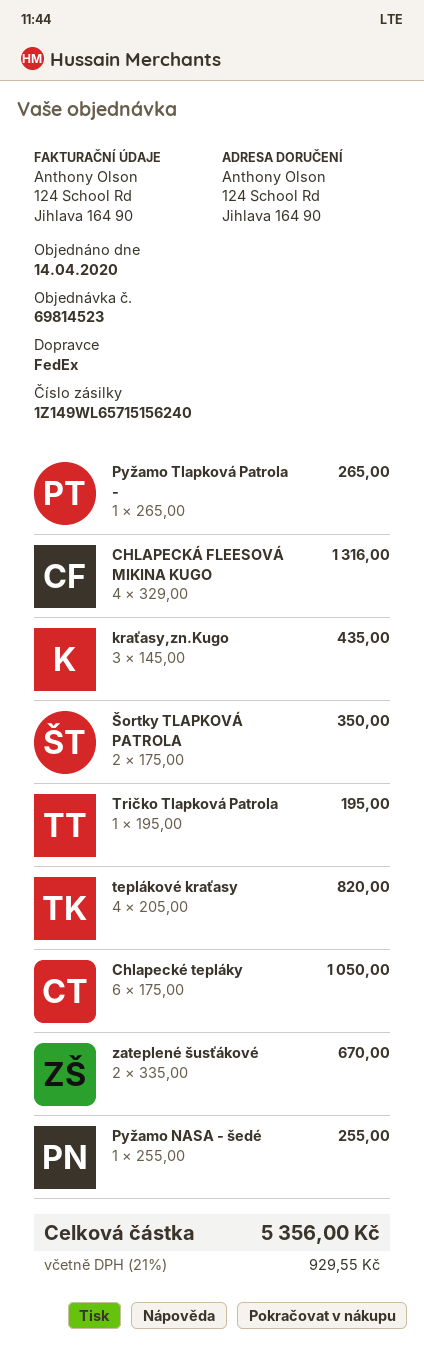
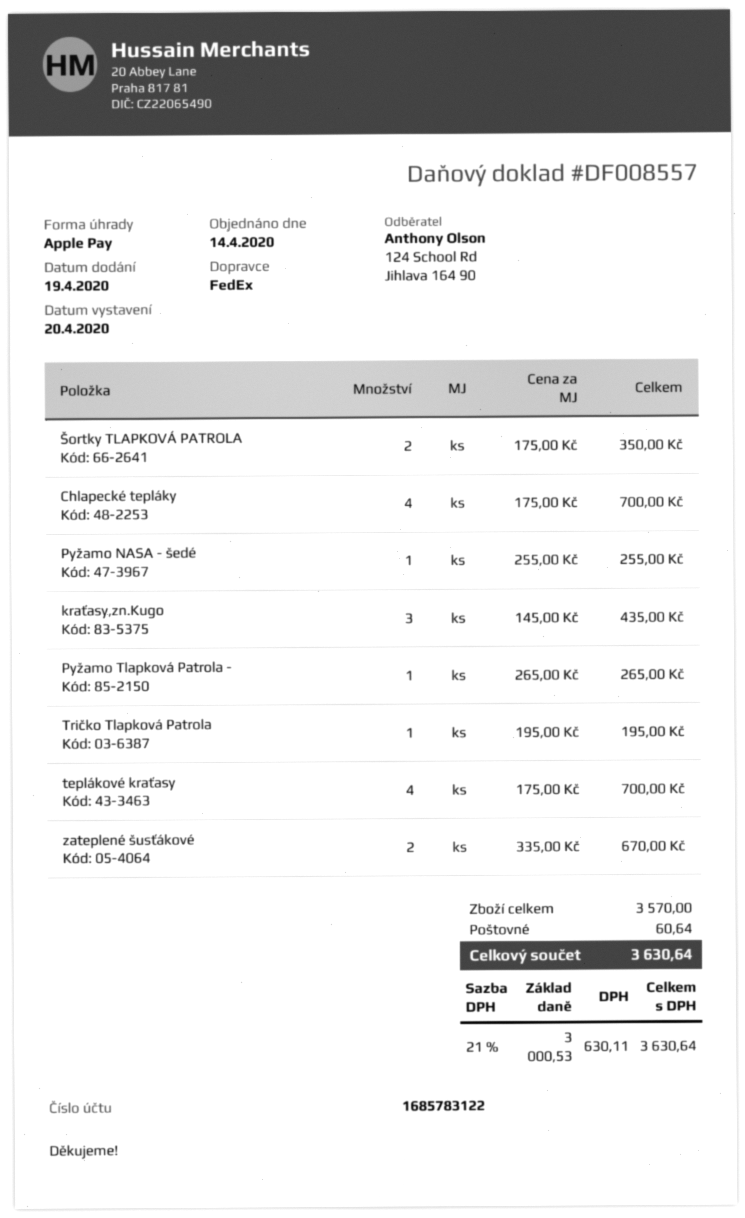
CHLAPECKÁ FLEESOVÁ MIKINA KUGO: 4 x 329.00 = 1316.00 -> none
teplákové kraťasy: 4 x 205.00 = 820.00 -> 4 x 175.00 = 700.00
Chlapecké tepláky: 6 x 175.00 = 1050.00 -> 4 x 175.00 = 700.00
shipping: none -> 60.64
tax: 21% = 929.55 -> 21% = 630.11
total: 5356.00 -> 3630.64

